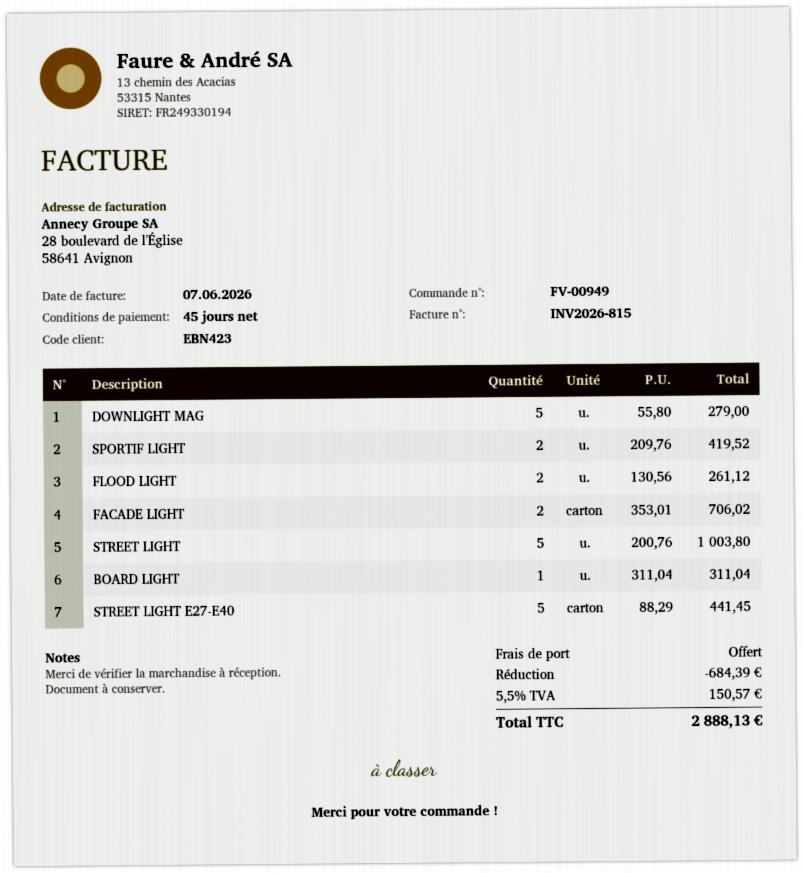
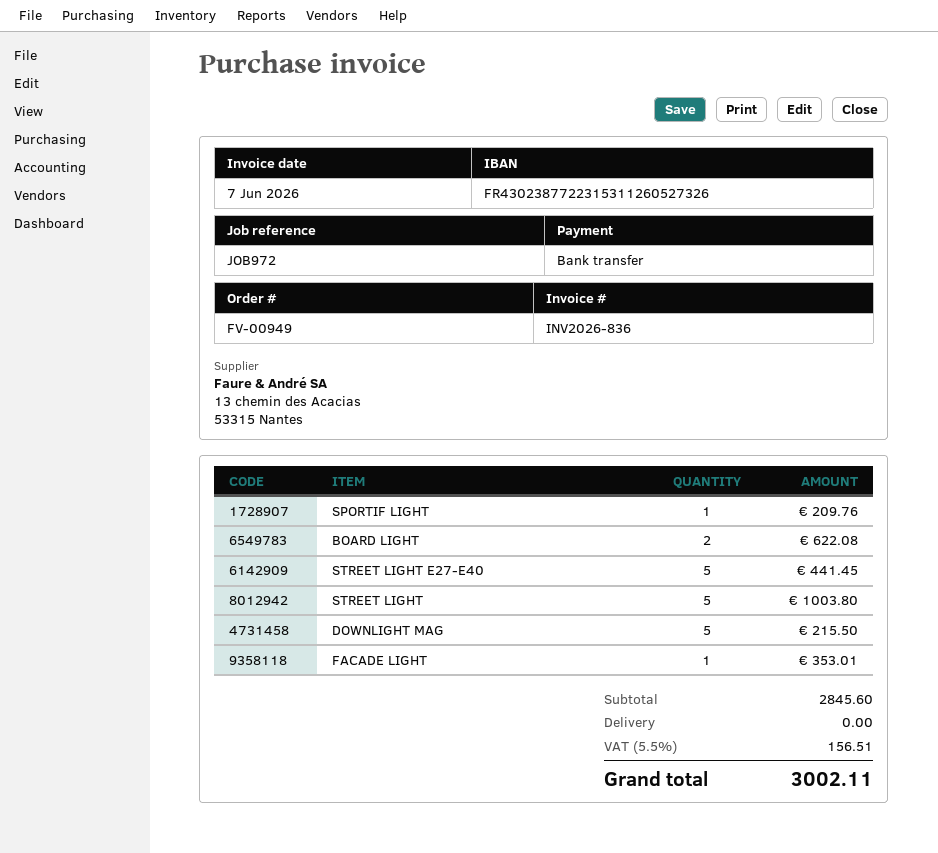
invoice number: INV2026-815 -> INV2026-836
DOWNLIGHT MAG: 5 for 279.00 -> 5 for 215.50
SPORTIF LIGHT: 2 for 419.52 -> 1 for 209.76
FLOOD LIGHT: 2 for 261.12 -> none
FACADE LIGHT: 2 for 706.02 -> 1 for 353.01
BOARD LIGHT: 1 for 311.04 -> 2 for 622.08
discount: 684.39 -> none
tax: 5.5% = 150.57 -> 5.5% = 156.51
total: 2888.13 -> 3002.11

